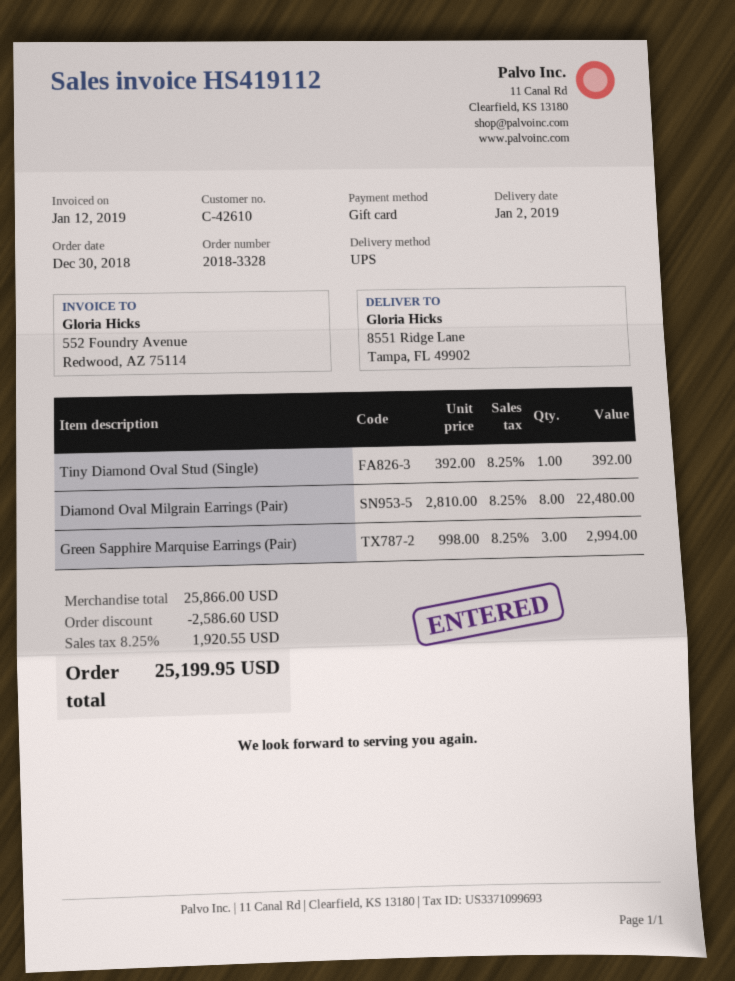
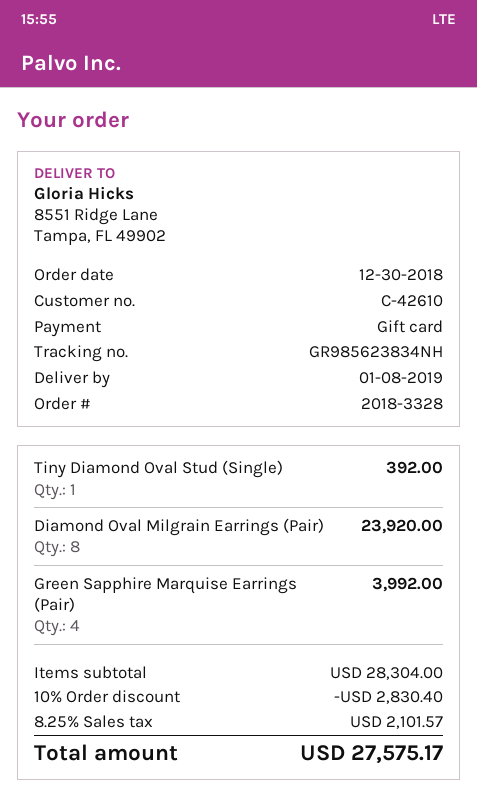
delivery date: 2019-01-02 -> 2019-01-08
Diamond Oval Milgrain Earrings (Pair): 8 for 22480.00 -> 8 for 23920.00
Green Sapphire Marquise Earrings (Pair): 3 for 2994.00 -> 4 for 3992.00
subtotal: 25866.00 -> 28304.00
discount: 2586.60 -> 2830.40
tax: 8.25% = 1920.55 -> 8.25% = 2101.57
total: 25199.95 -> 27575.17

